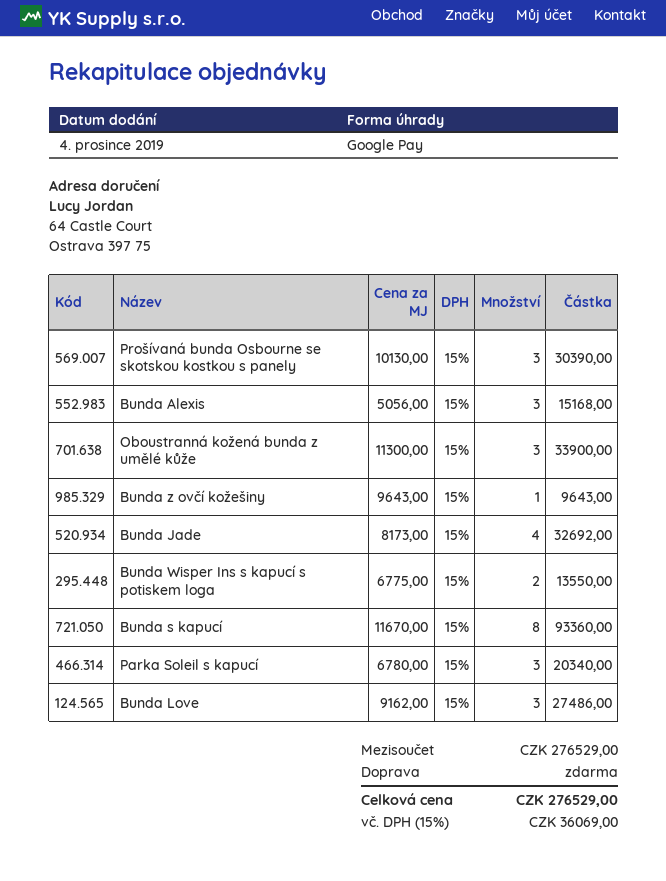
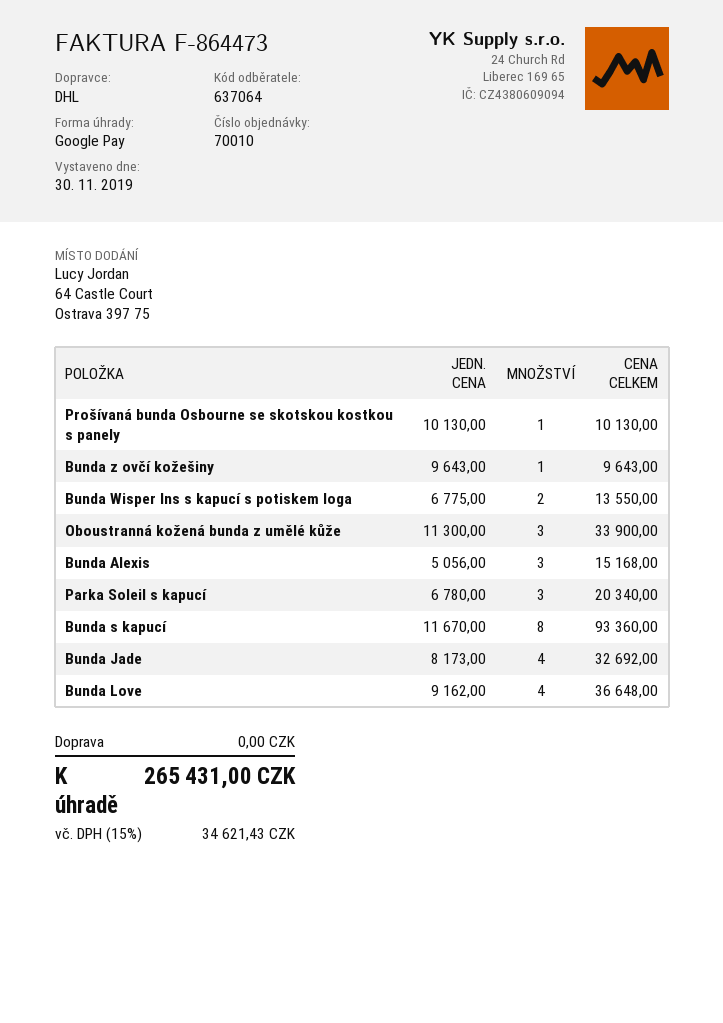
Prošívaná bunda Osbourne se skotskou kostkou s panely: 3 x 10130.00 = 30390.00 -> 1 x 10130.00 = 10130.00
Bunda Love: 3 x 9162.00 = 27486.00 -> 4 x 9162.00 = 36648.00
tax: 15% = 36069.00 -> 15% = 34621.43
total: 276529.00 -> 265431.00

